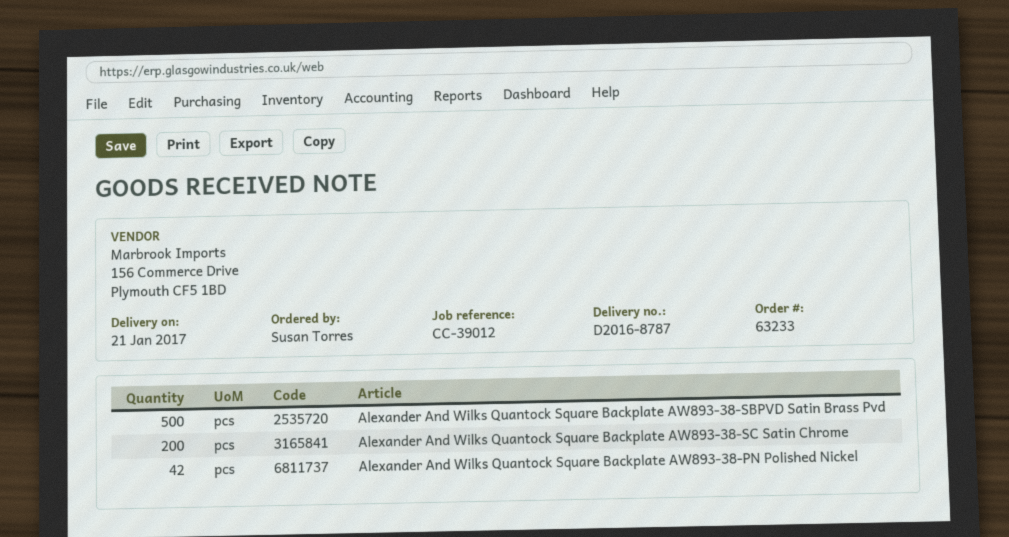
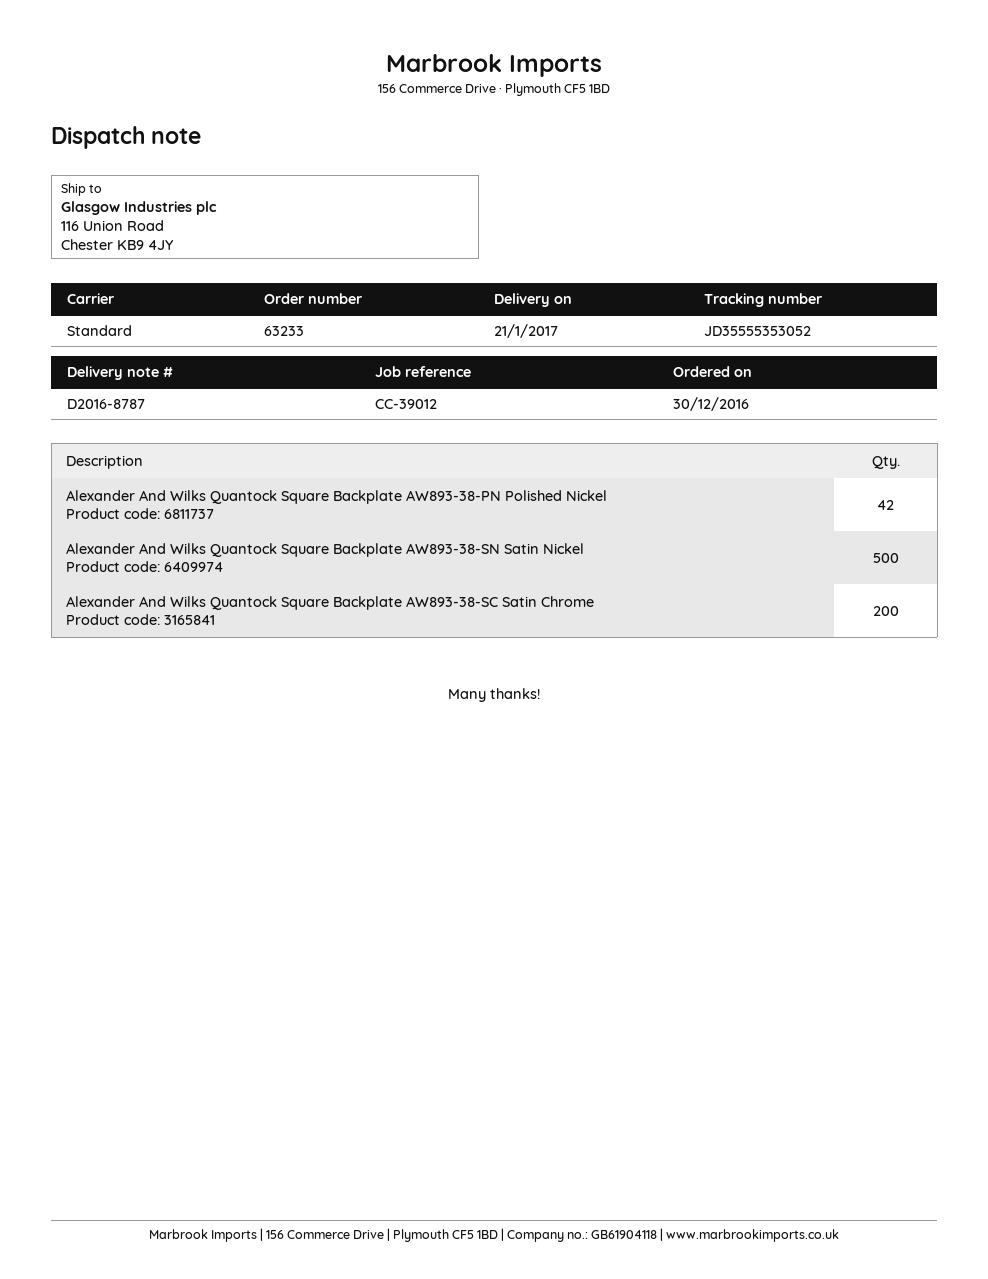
Alexander And Wilks Quantock Square Backplate AW893-38-SBPVD Satin Brass Pvd: 500 -> none
Alexander And Wilks Quantock Square Backplate AW893-38-SN Satin Nickel: none -> 500

